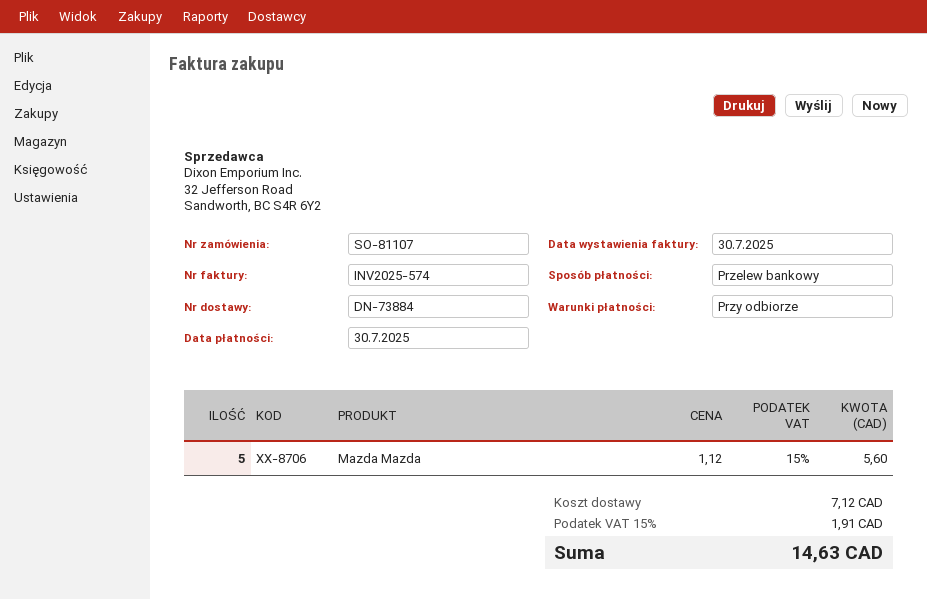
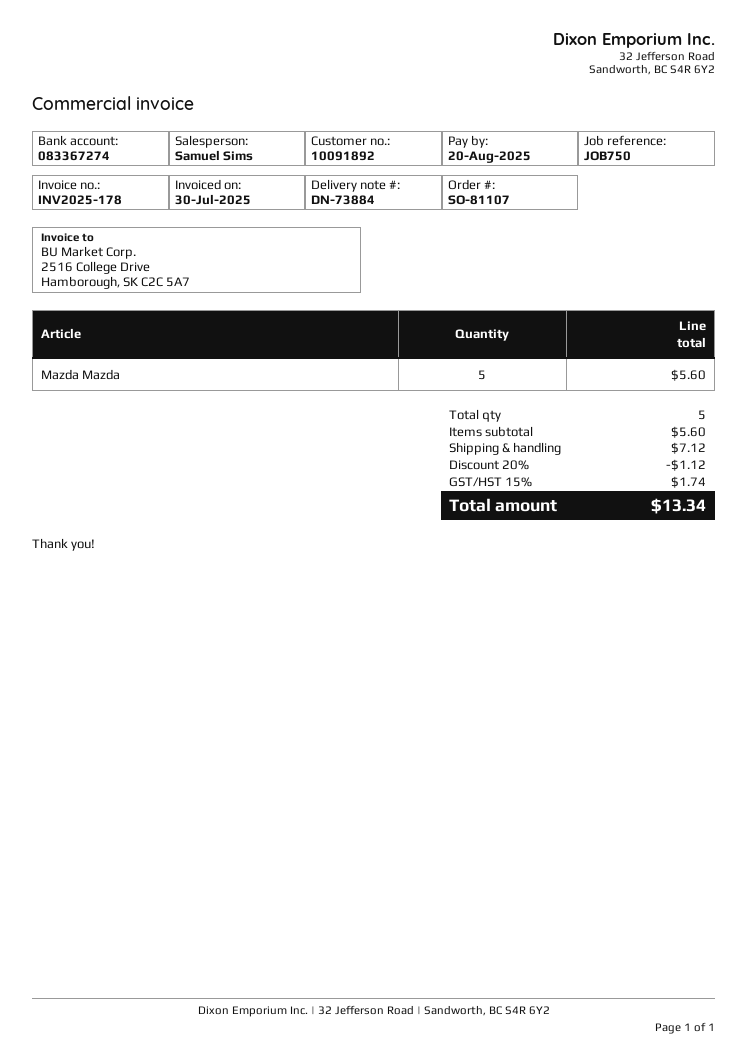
invoice number: INV2025-574 -> INV2025-178
due date: 2025-07-30 -> 2025-08-20
discount: none -> 20% = 1.12
tax: 15% = 1.91 -> 15% = 1.74
total: 14.63 -> 13.34

